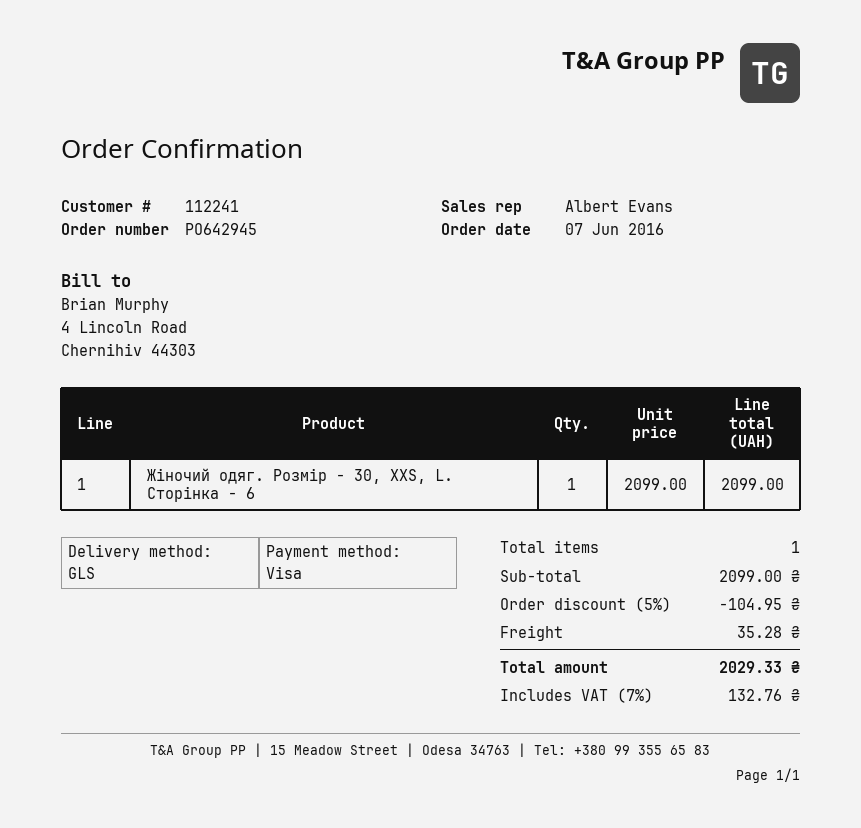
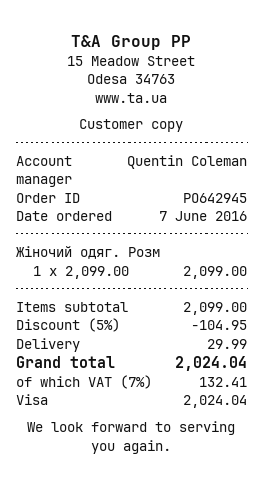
sales rep: Albert Evans -> Quentin Coleman
shipping: 35.28 -> 29.99
tax: 7% = 132.76 -> 7% = 132.41
total: 2029.33 -> 2024.04

